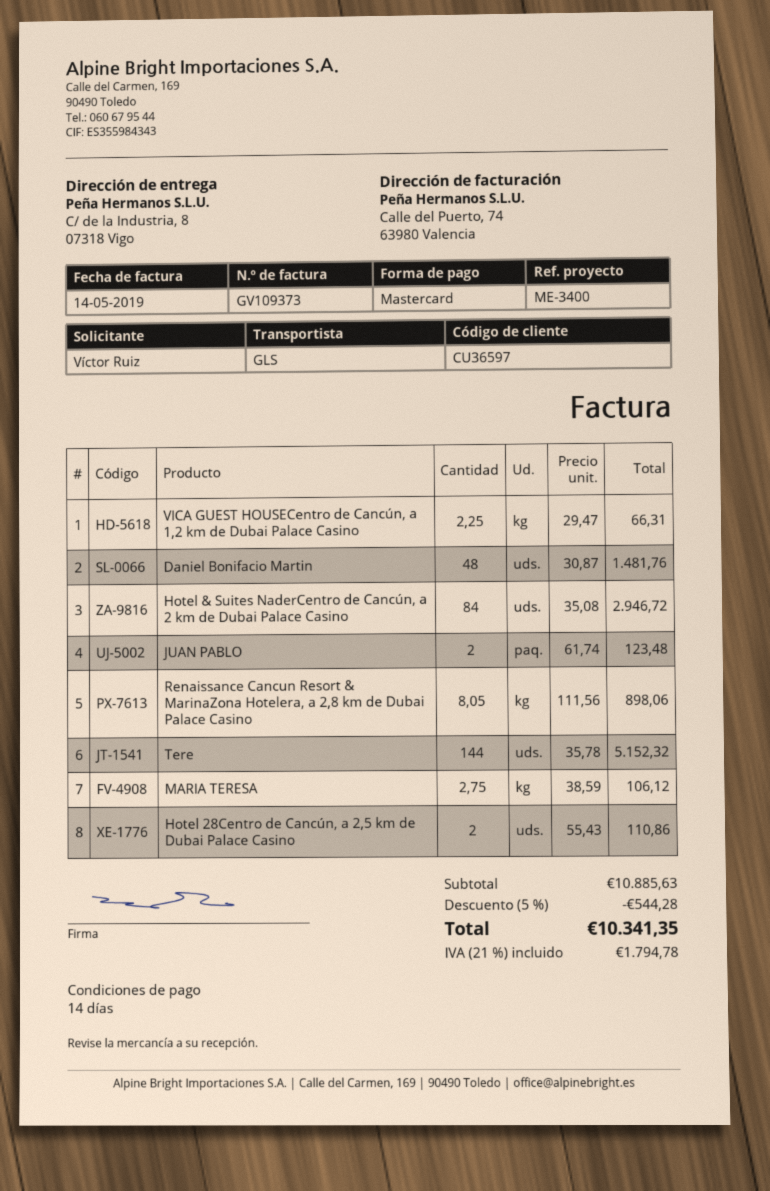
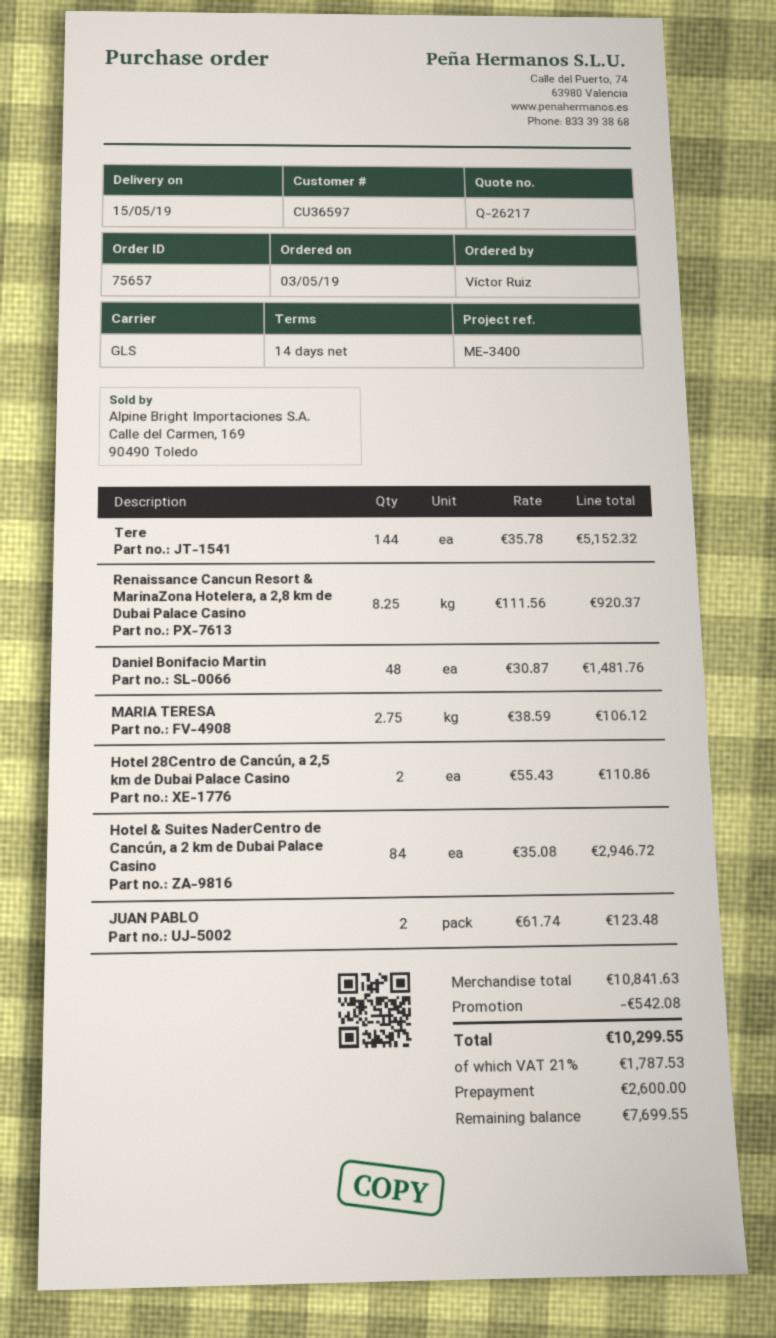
VICA GUEST HOUSECentro de Cancún, a 1,2 km de Dubai Palace Casino: 2.25 x 29.47 = 66.31 -> none
Renaissance Cancun Resort & MarinaZona Hotelera, a 2,8 km de Dubai Palace Casino: 8.05 x 111.56 = 898.06 -> 8.25 x 111.56 = 920.37
subtotal: 10885.63 -> 10841.63
discount: 544.28 -> 542.08
tax: 21% = 1794.78 -> 21% = 1787.53
total: 10341.35 -> 10299.55

